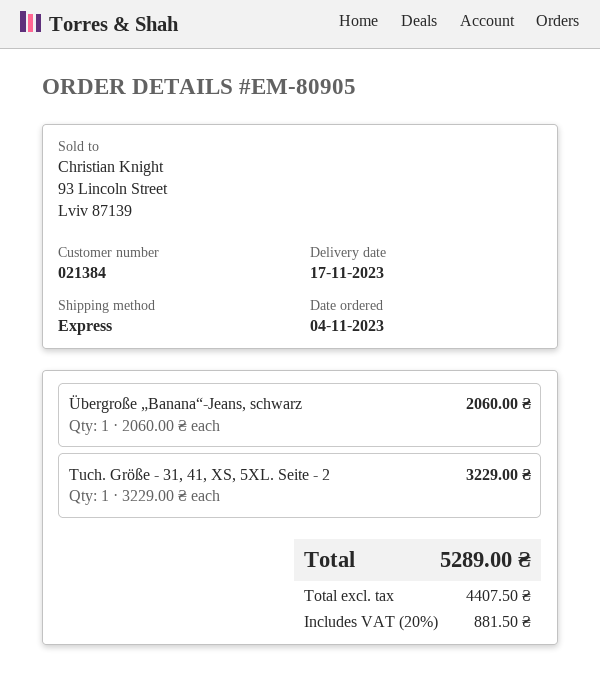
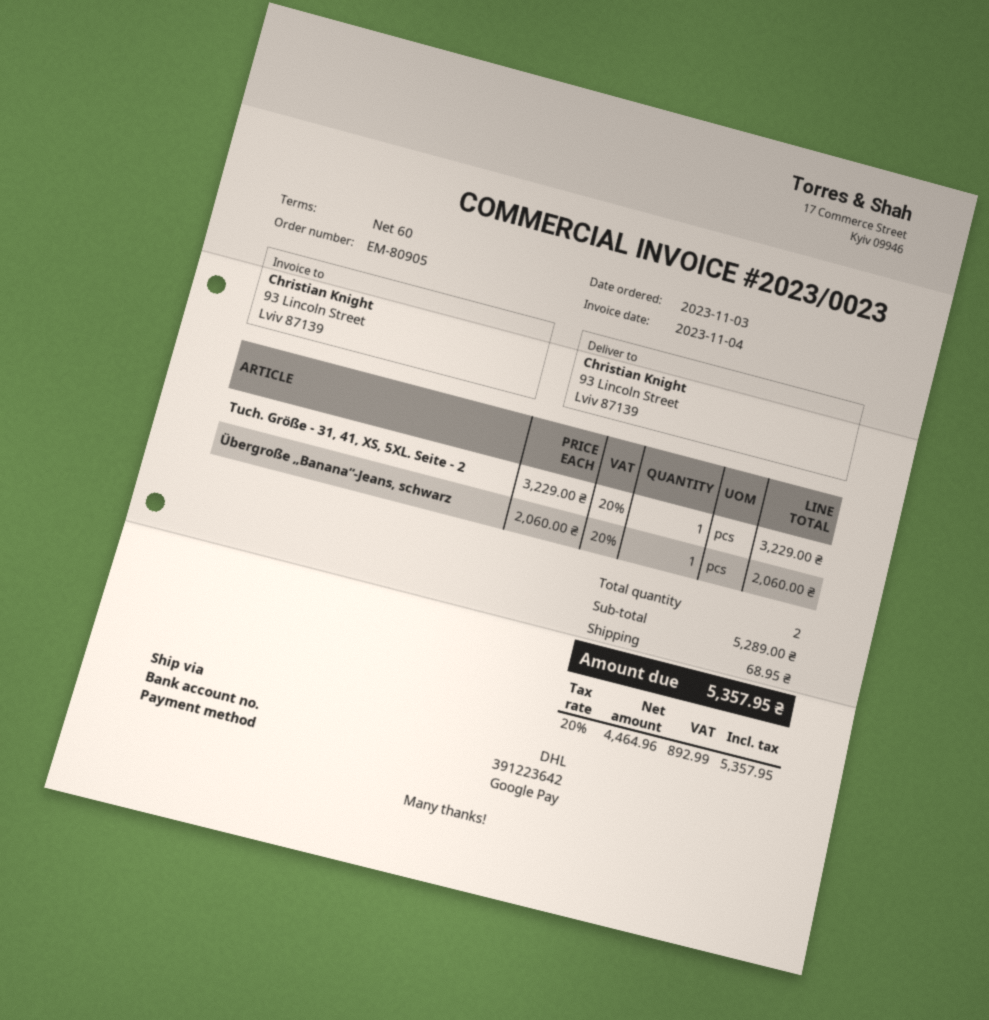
order date: 2023-11-04 -> 2023-11-03
shipping method: express -> DHL
shipping: none -> 68.95
net: 4407.50 -> 4464.96
tax: 20% = 881.50 -> 20% = 892.99
total: 5289.00 -> 5357.95

